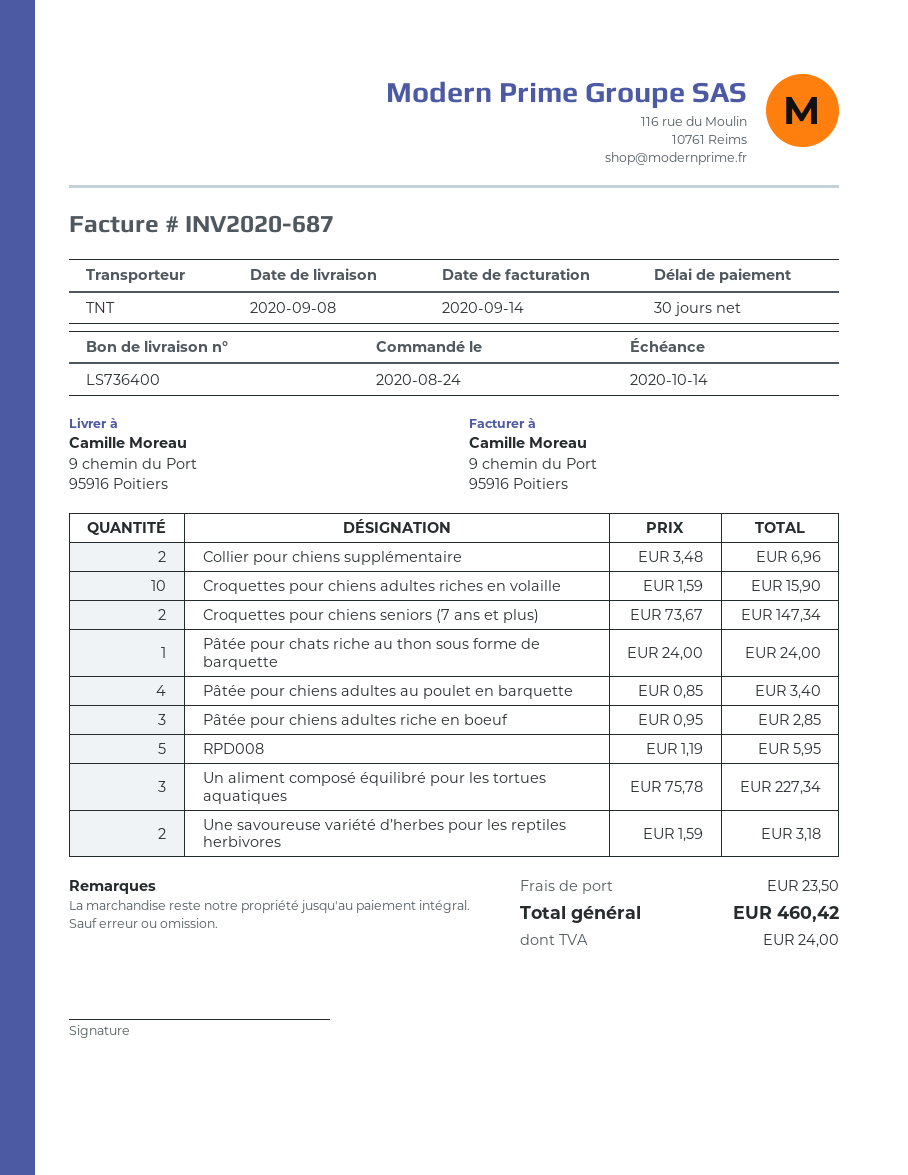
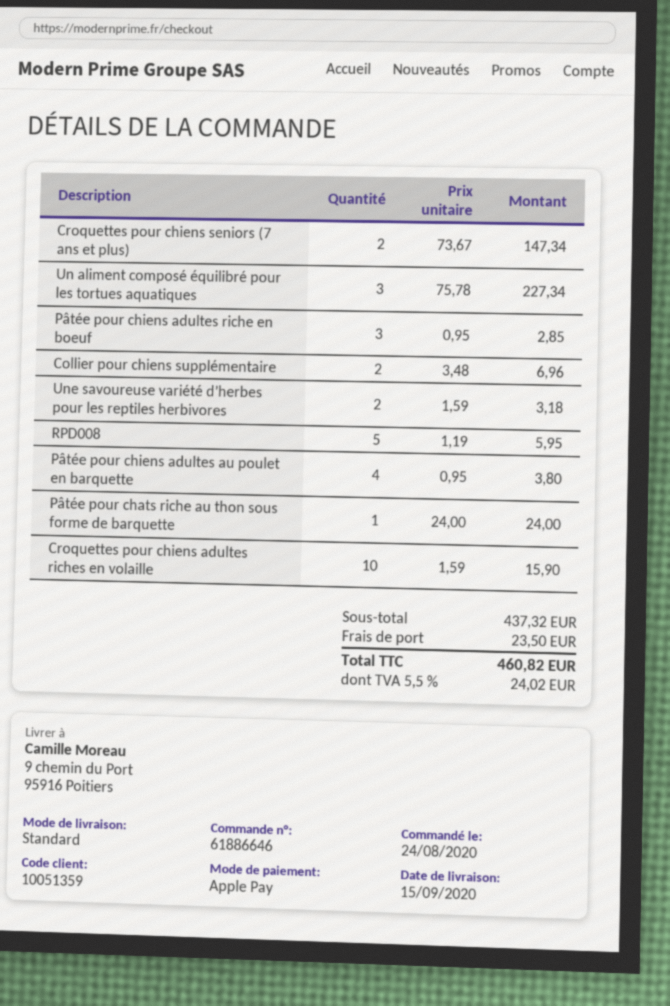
delivery date: 2020-09-08 -> 2020-09-15
shipping method: TNT -> standard
Pâtée pour chiens adultes au poulet en barquette: 4 x 0.85 = 3.40 -> 4 x 0.95 = 3.80
tax: 24.00 -> 24.02
total: 460.42 -> 460.82

